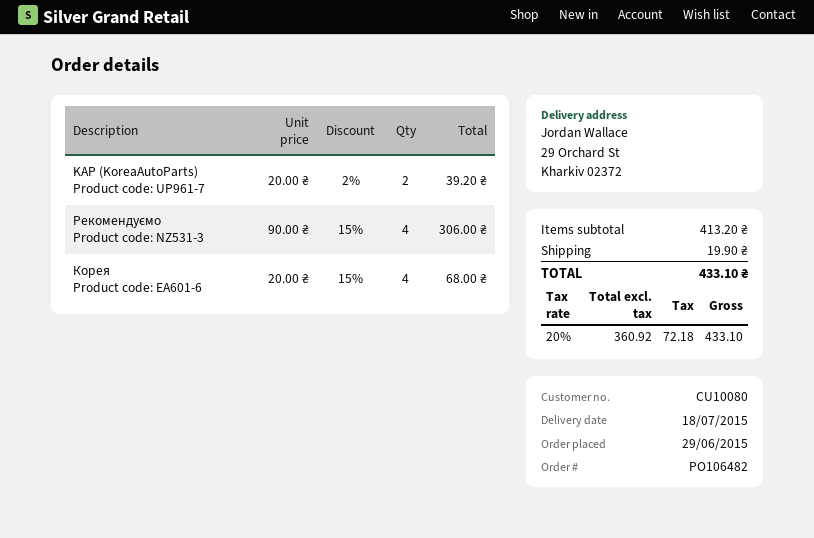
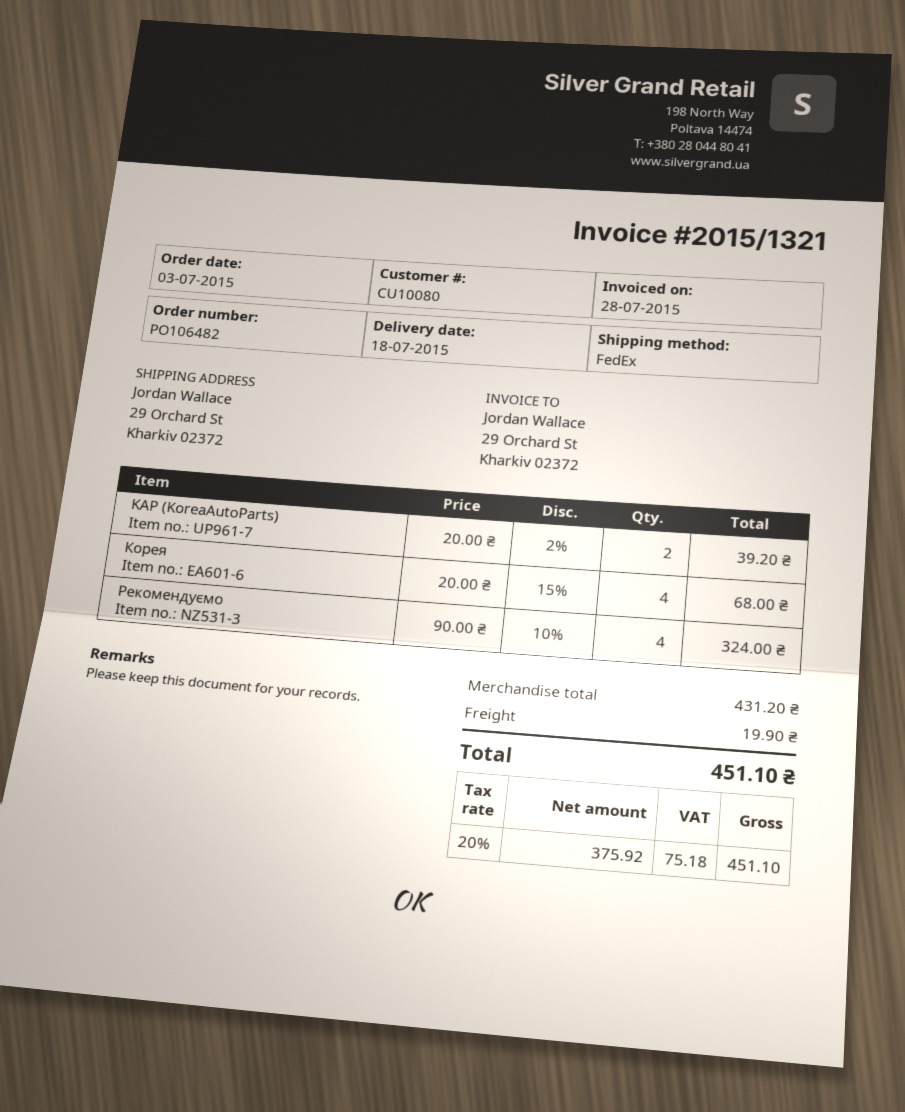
order date: 2015-06-29 -> 2015-07-03
Рекомендуємо: 4 x 90.00 - 15% = 306.00 -> 4 x 90.00 - 10% = 324.00
subtotal: 413.20 -> 431.20
net: 360.92 -> 375.92
tax: 20% = 72.18 -> 20% = 75.18
total: 433.10 -> 451.10

